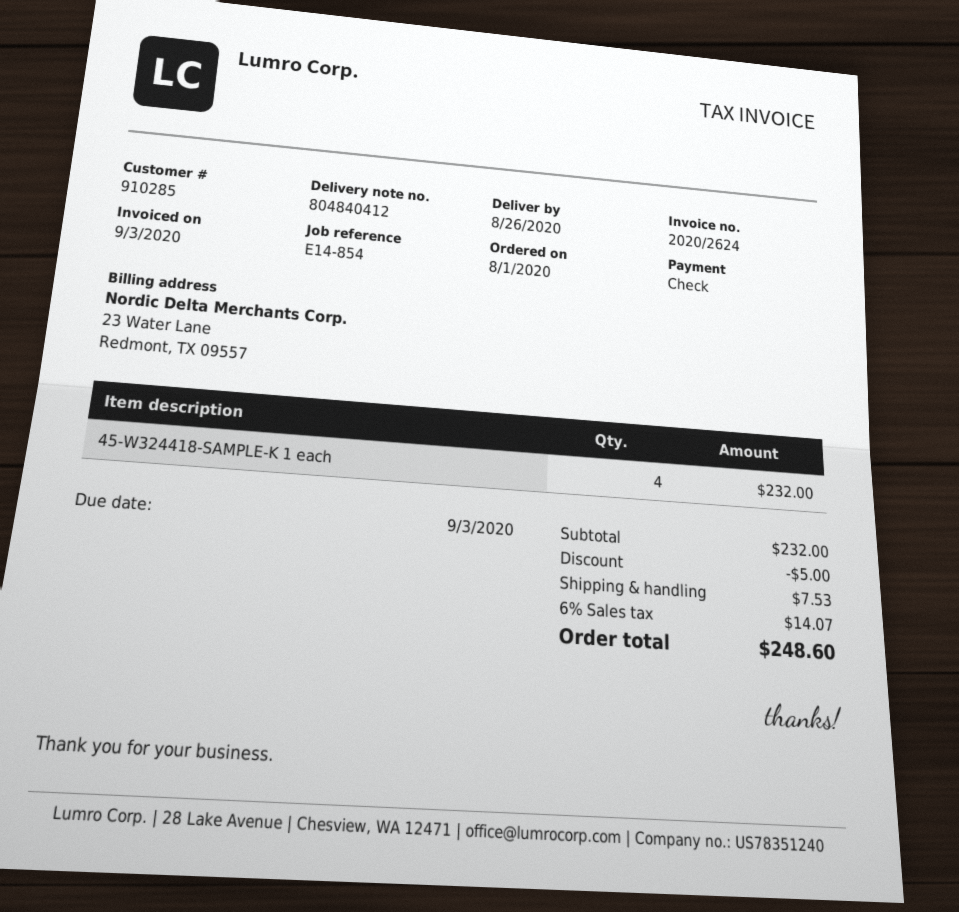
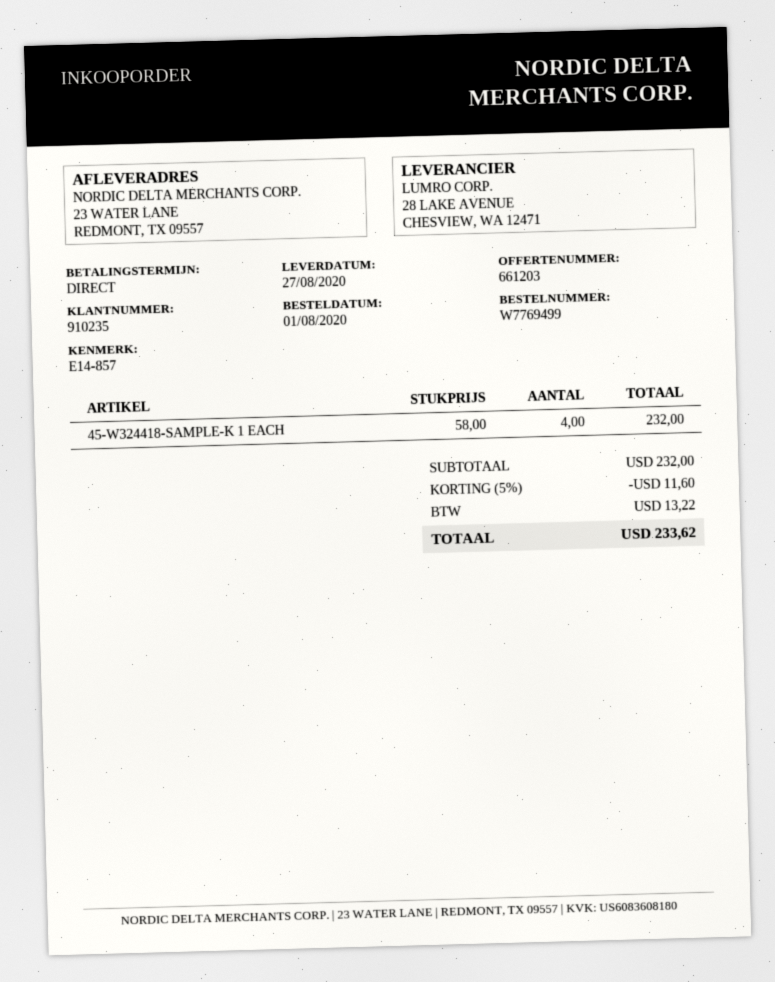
delivery date: 2020-08-26 -> 2020-08-27
customer number: 910285 -> 910235
reference: E14-854 -> E14-857
discount: 5.00 -> 11.60
shipping: 7.53 -> none
tax: 14.07 -> 13.22
total: 248.60 -> 233.62

